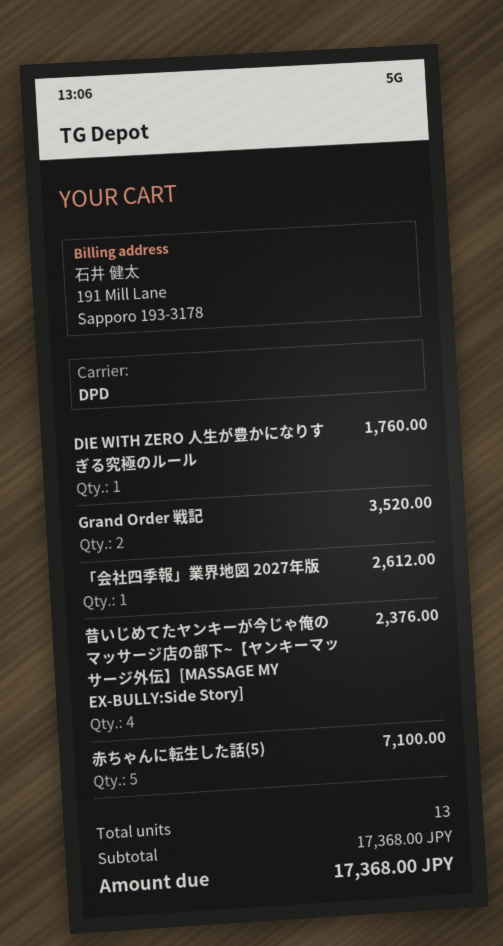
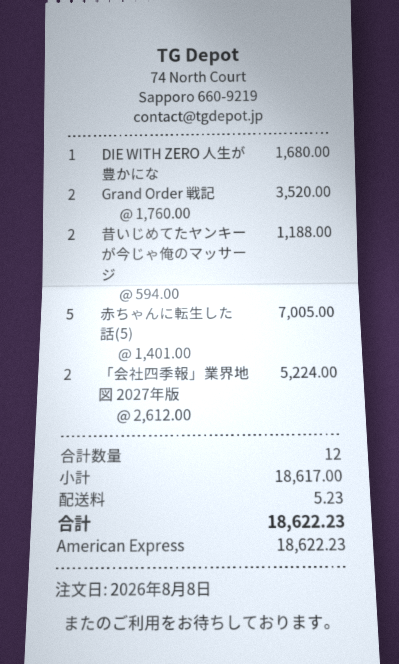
DIE WITH ZERO 人生が豊かになりすぎる究極のルール: 1 for 1760.00 -> 1 for 1680.00
「会社四季報」業界地図 2027年版: 1 for 2612.00 -> 2 for 5224.00
昔いじめてたヤンキーが今じゃ俺のマッサージ店の部下~【ヤンキーマッサージ外伝】[MASSAGE MY EX-BULLY:Side Story]: 4 for 2376.00 -> 2 for 1188.00
赤ちゃんに転生した話(5): 5 for 7100.00 -> 5 for 7005.00
total quantity: 13 -> 12
subtotal: 17368.00 -> 18617.00
shipping: none -> 5.23
total: 17368.00 -> 18622.23

